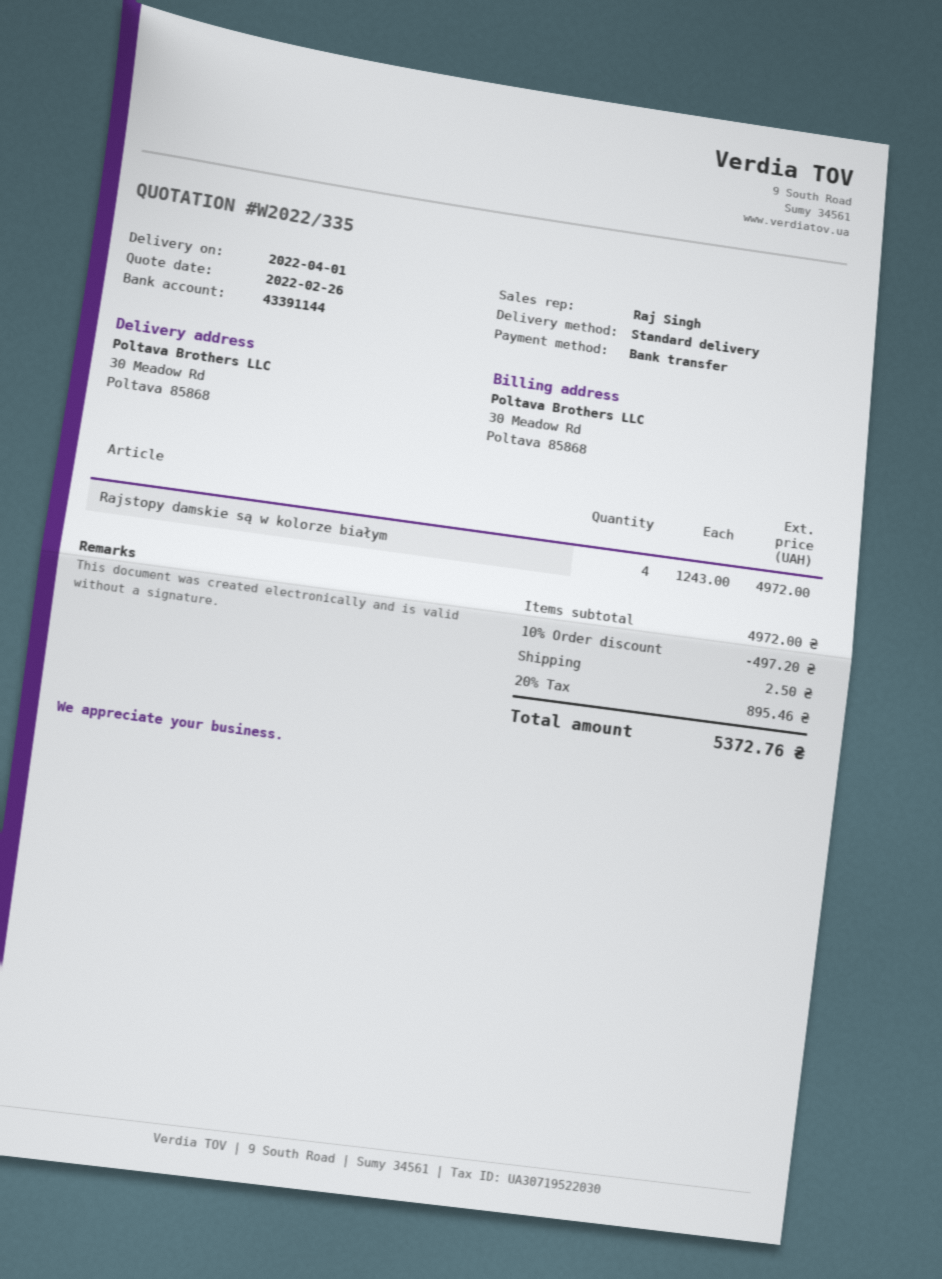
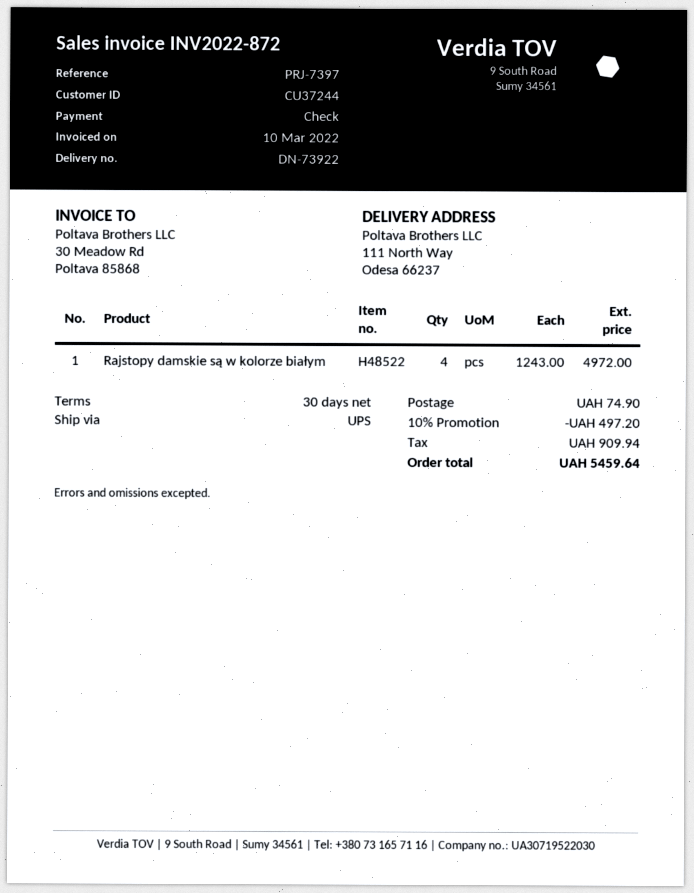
payment method: bank transfer -> cheque
shipping method: standard -> UPS
ship to: 30 Meadow Rd, Poltava 85868 -> 111 North Way, Odesa 66237
shipping: 2.50 -> 74.90
tax: 895.46 -> 909.94
total: 5372.76 -> 5459.64

